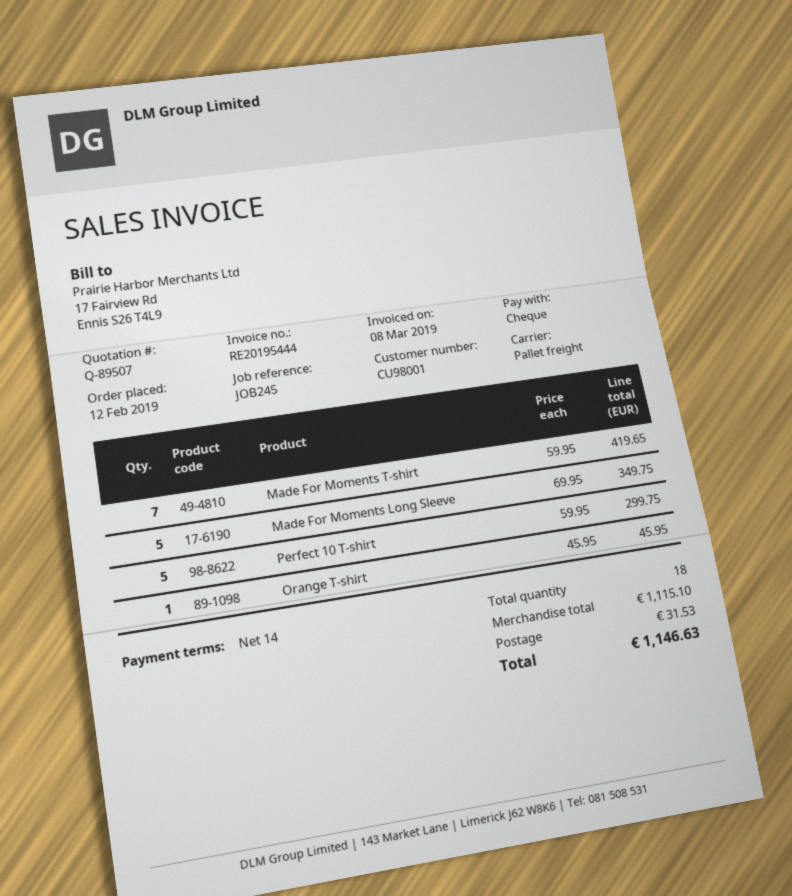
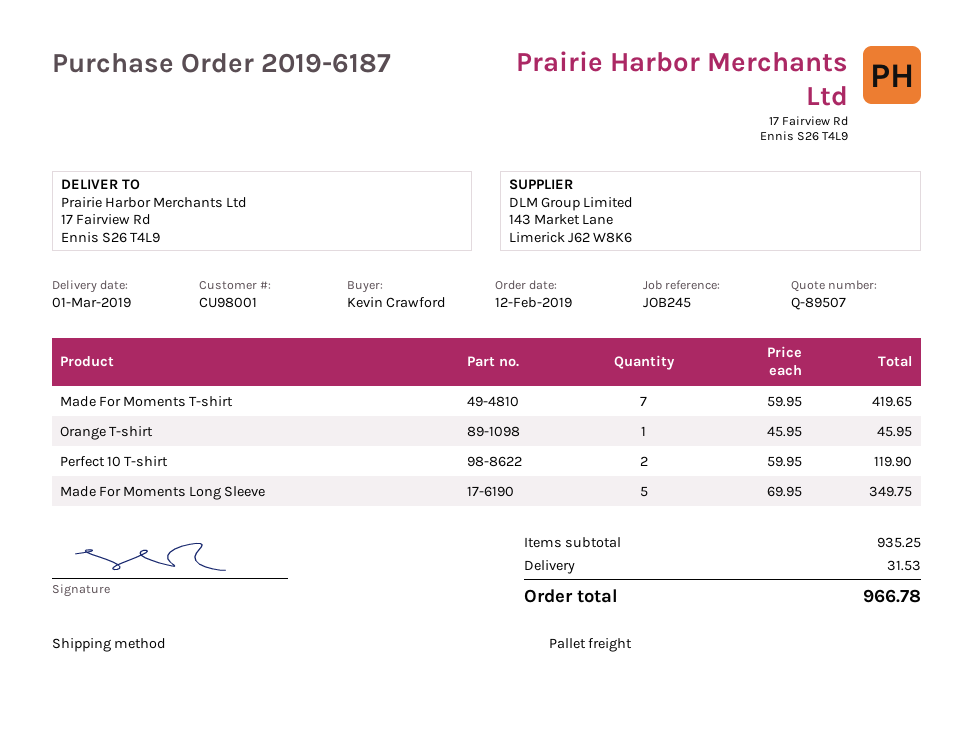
Perfect 10 T-shirt: 5 x 59.95 = 299.75 -> 2 x 59.95 = 119.90
subtotal: 1115.10 -> 935.25
total: 1146.63 -> 966.78

